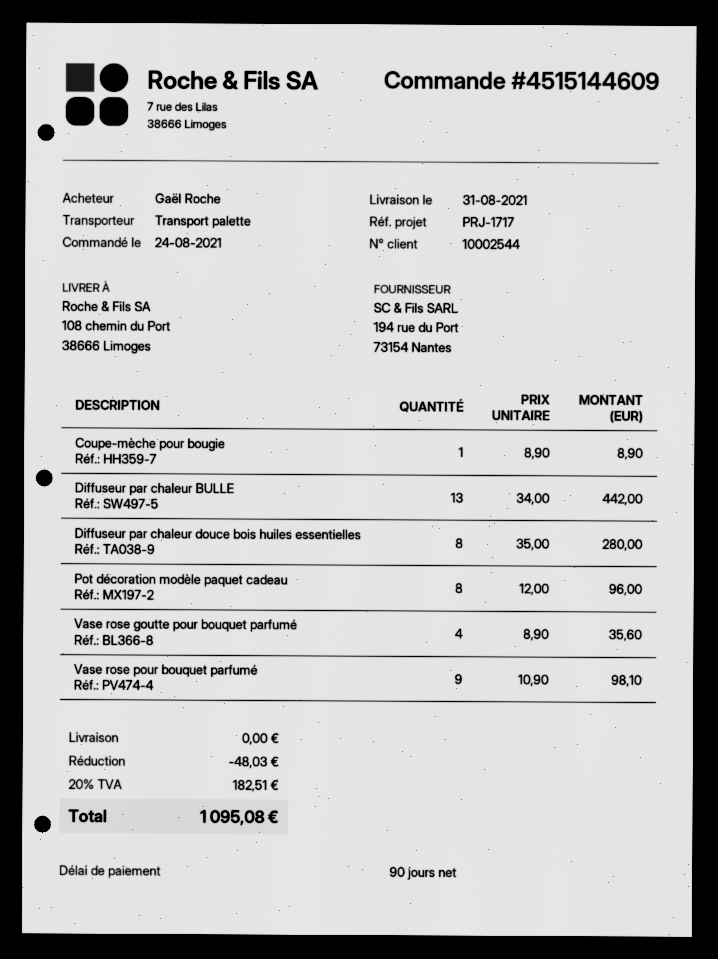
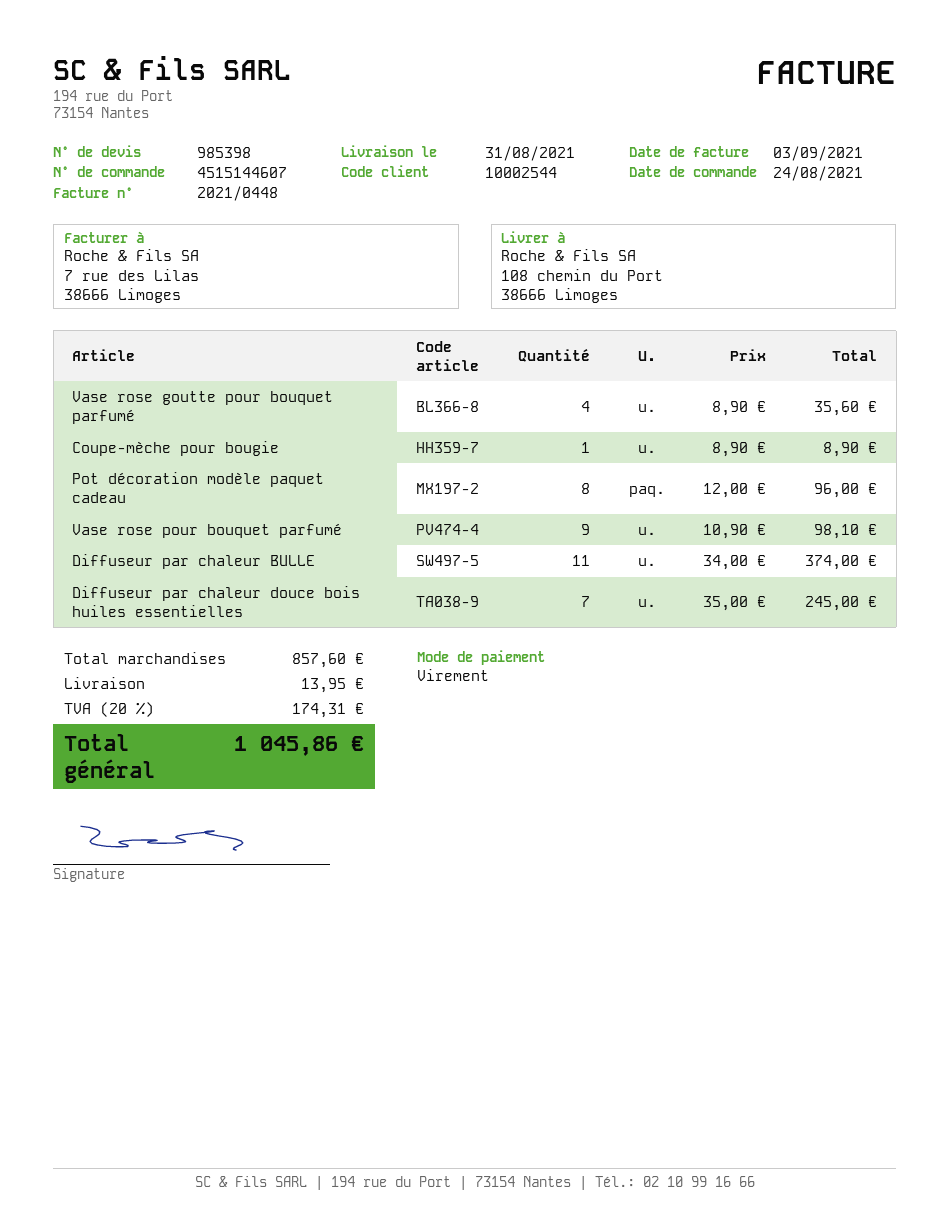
order number: 4515144609 -> 4515144607
Diffuseur par chaleur BULLE: 13 x 34.00 = 442.00 -> 11 x 34.00 = 374.00
Diffuseur par chaleur douce bois huiles essentielles: 8 x 35.00 = 280.00 -> 7 x 35.00 = 245.00
discount: 48.03 -> none
shipping: 0.00 -> 13.95
tax: 20% = 182.51 -> 20% = 174.31
total: 1095.08 -> 1045.86

